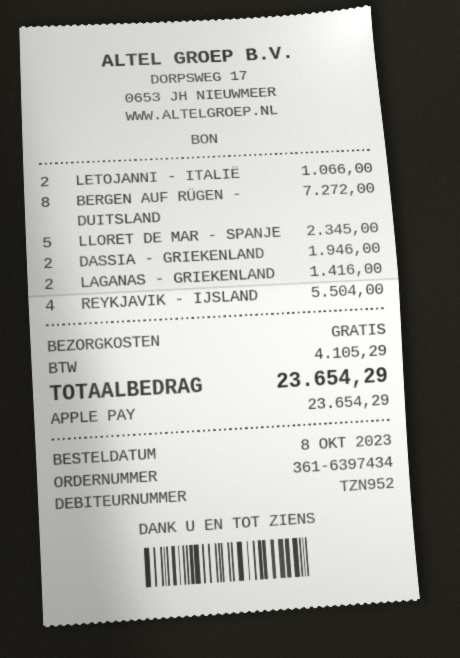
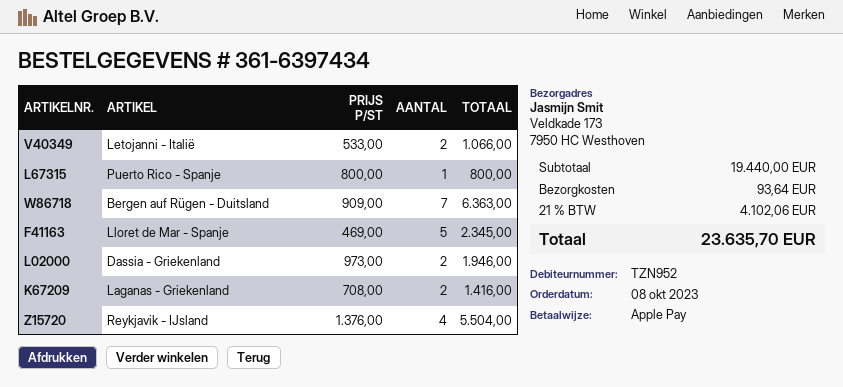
BERGEN AUF RÜGEN - DUITSLAND: 8 for 7272.00 -> 7 for 6363.00
Puerto Rico - Spanje: none -> 1 for 800.00
shipping: 0.00 -> 93.64
tax: 4105.29 -> 4102.06
total: 23654.29 -> 23635.70

